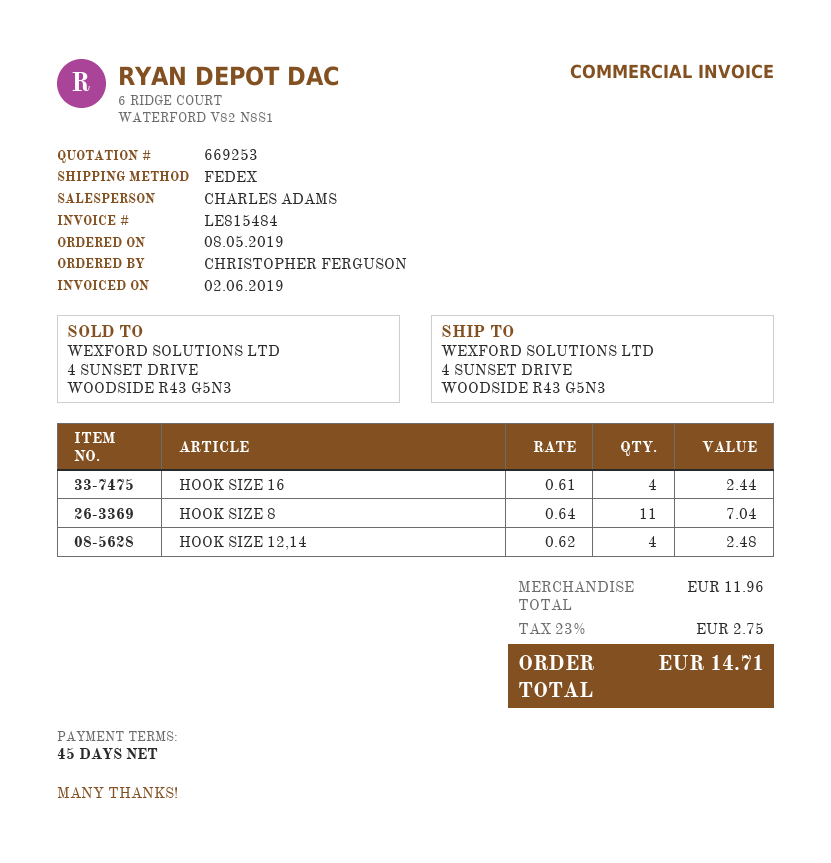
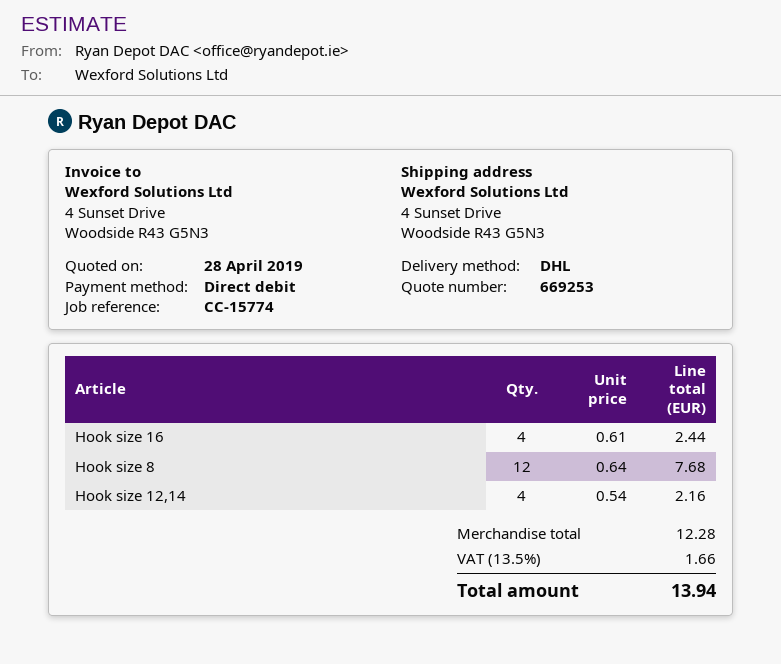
shipping method: FedEx -> DHL
HOOK SIZE 8: 11 x 0.64 = 7.04 -> 12 x 0.64 = 7.68
HOOK SIZE 12,14: 4 x 0.62 = 2.48 -> 4 x 0.54 = 2.16
subtotal: 11.96 -> 12.28
tax: 23% = 2.75 -> 13.5% = 1.66
total: 14.71 -> 13.94

